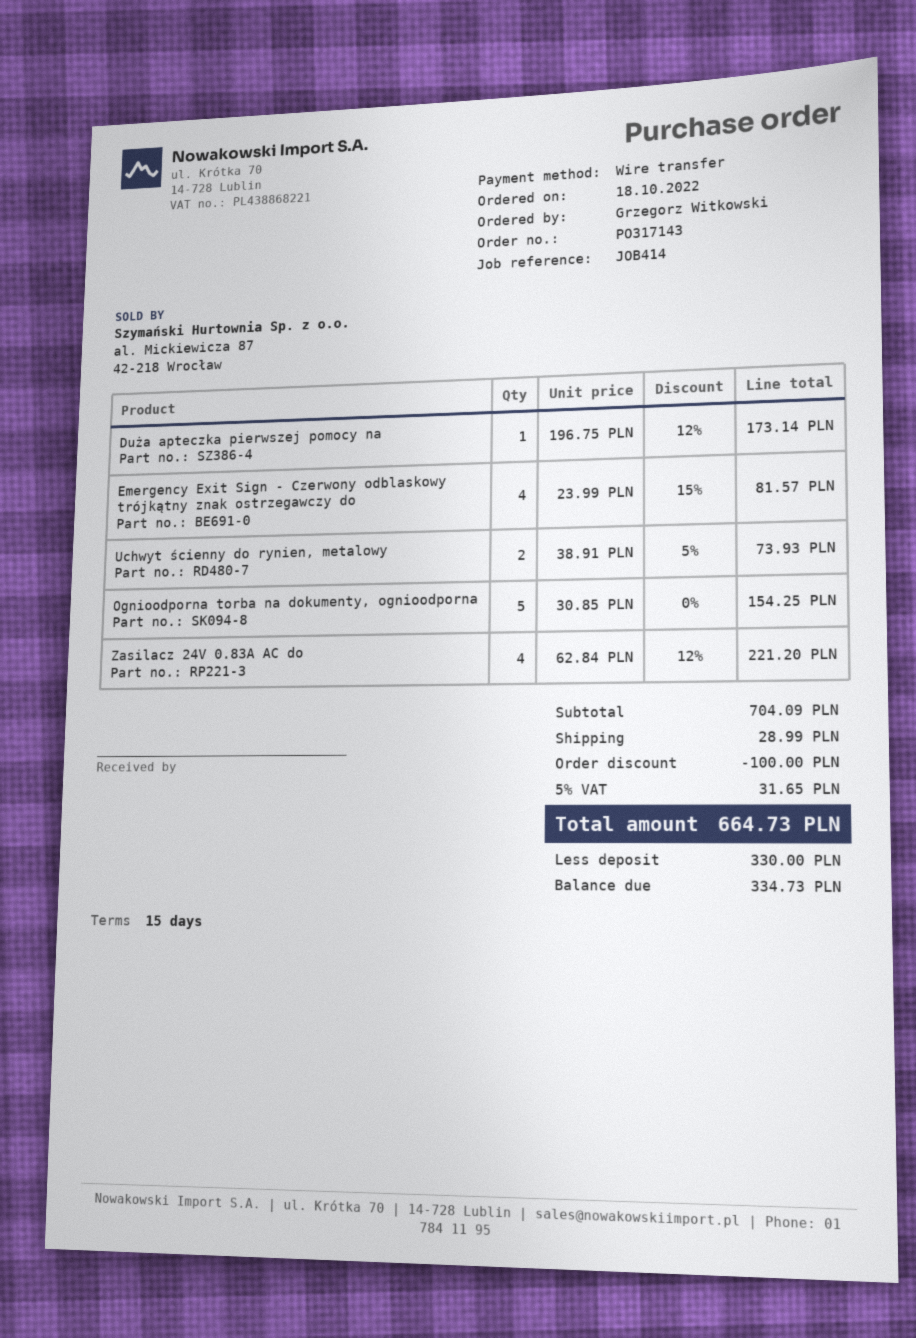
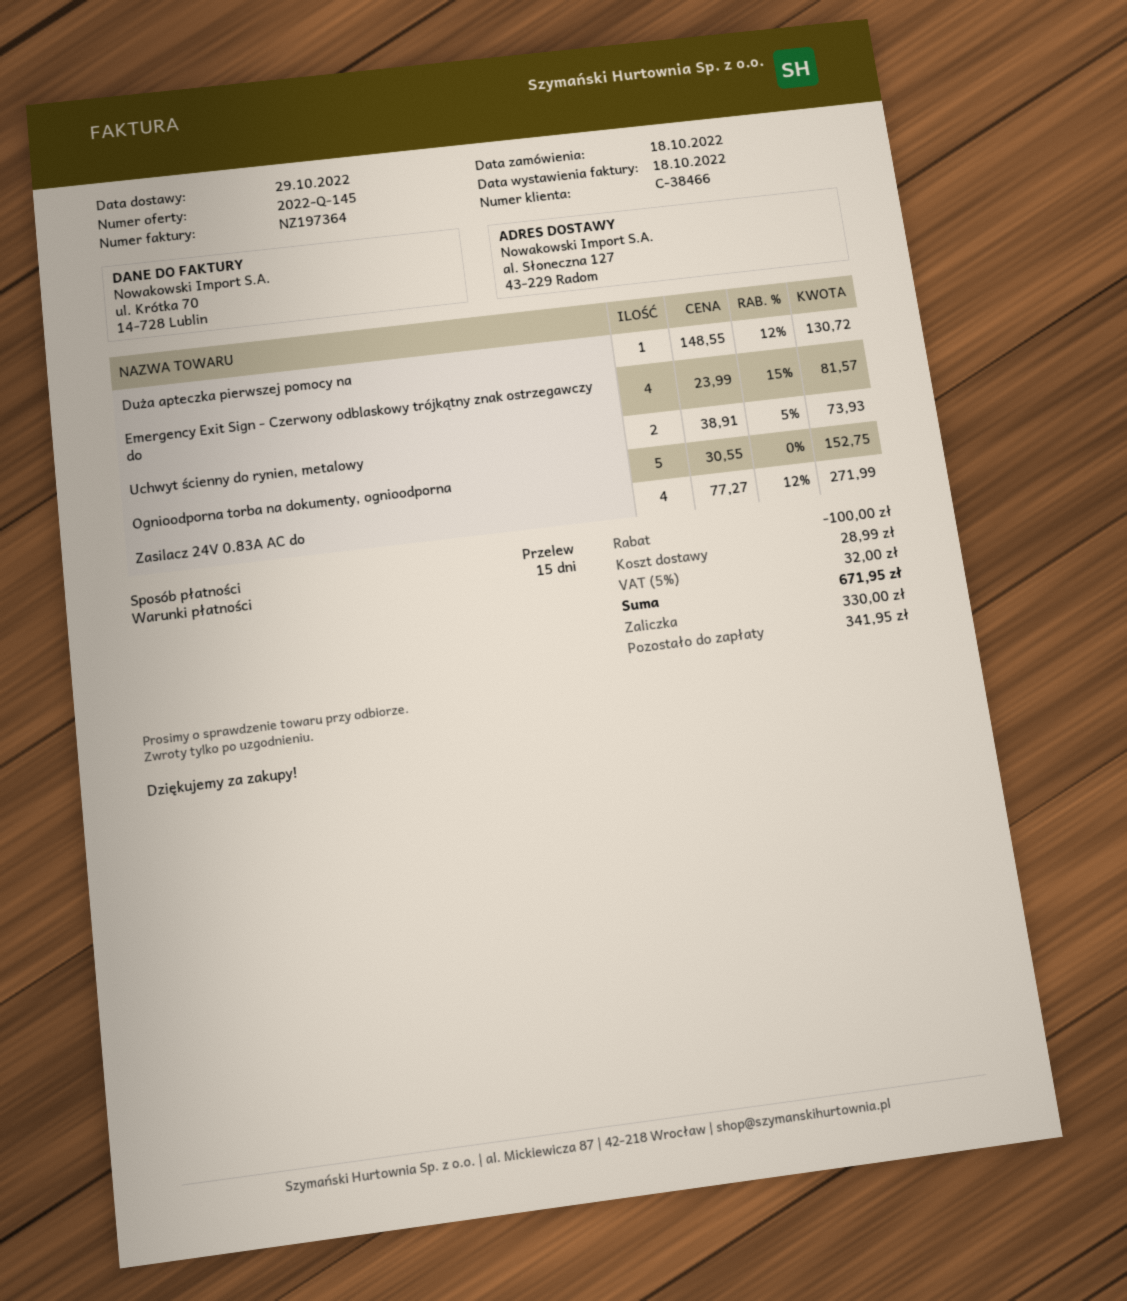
Duża apteczka pierwszej pomocy na: 1 x 196.75 - 12% = 173.14 -> 1 x 148.55 - 12% = 130.72
Ognioodporna torba na dokumenty, ognioodporna: 5 x 30.85 = 154.25 -> 5 x 30.55 = 152.75
Zasilacz 24V 0.83A AC do: 4 x 62.84 - 12% = 221.20 -> 4 x 77.27 - 12% = 271.99
tax: 5% = 31.65 -> 5% = 32.00
total: 664.73 -> 671.95
balance: 334.73 -> 341.95

